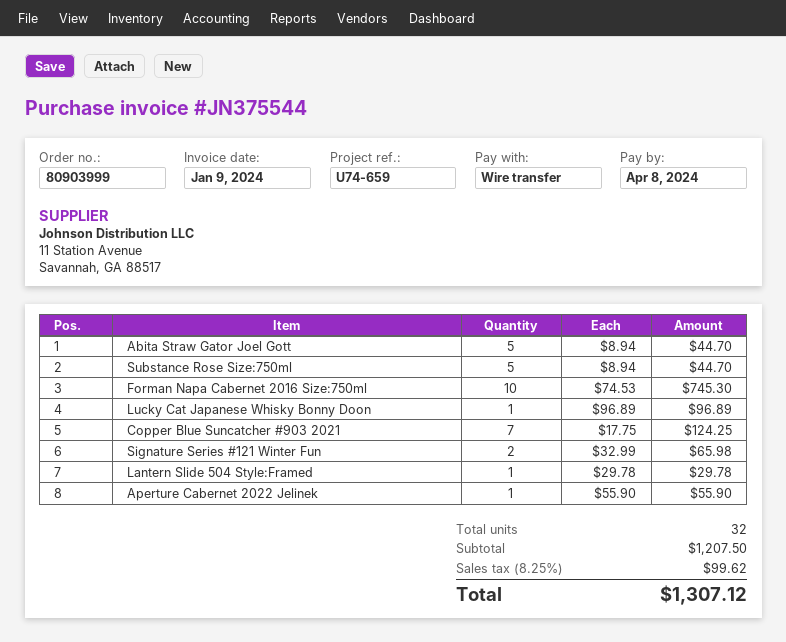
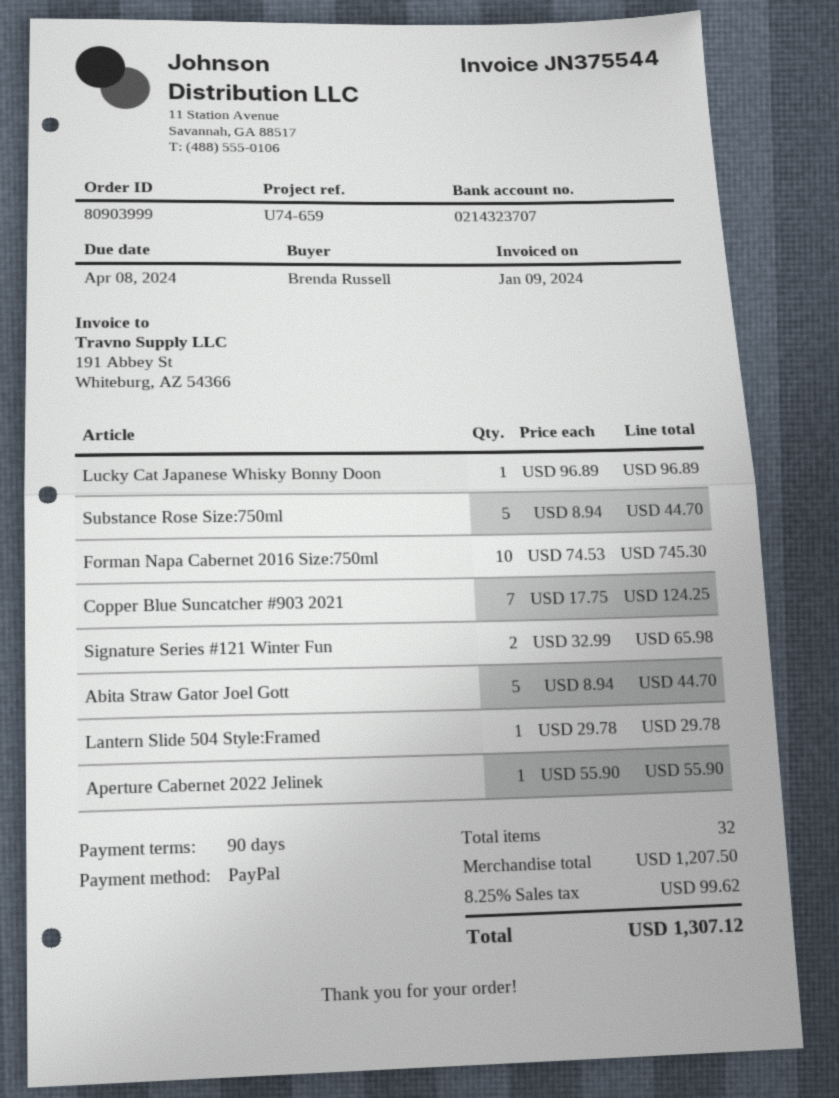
payment method: bank transfer -> PayPal

